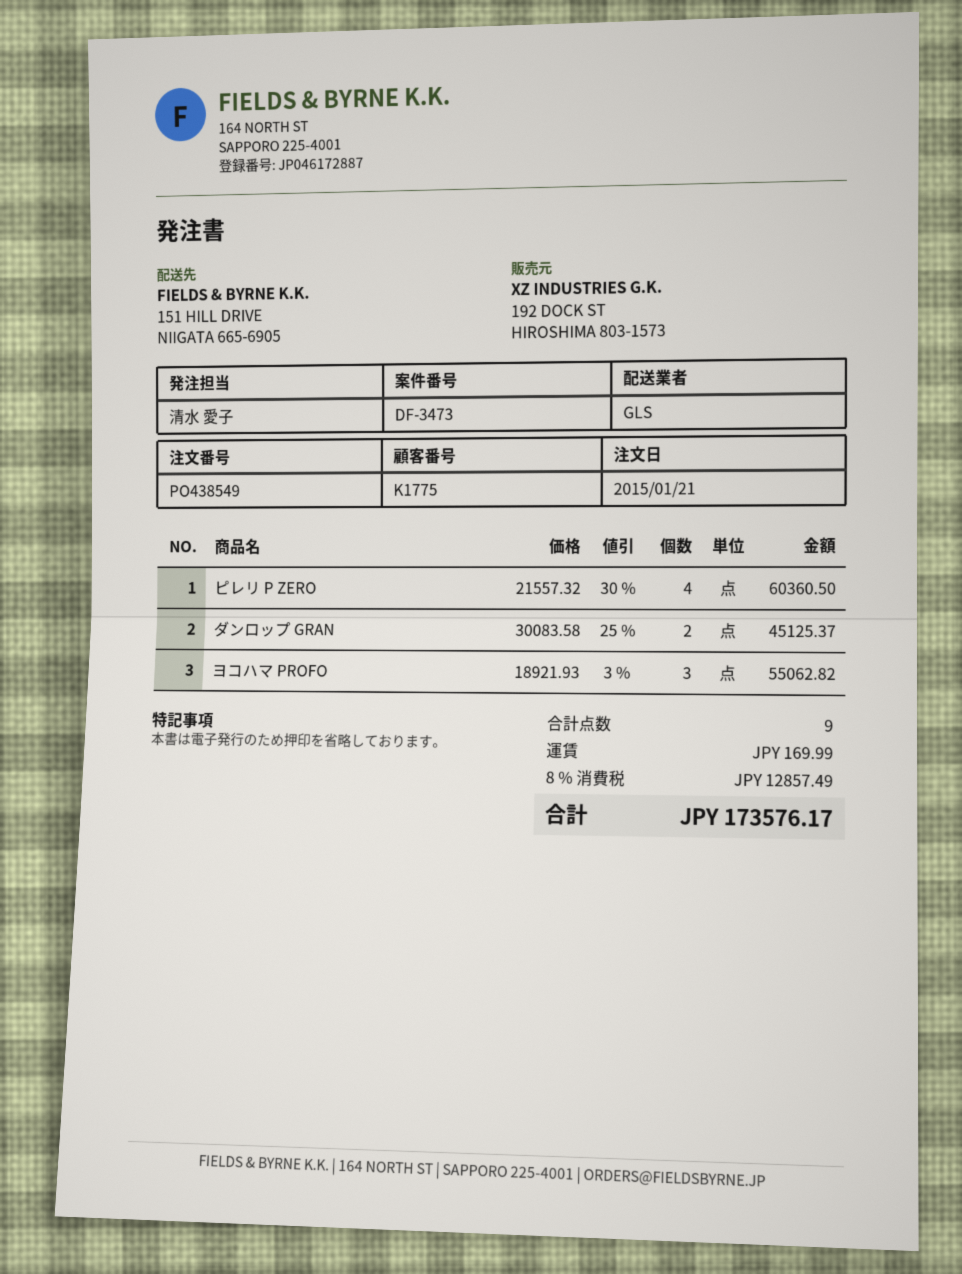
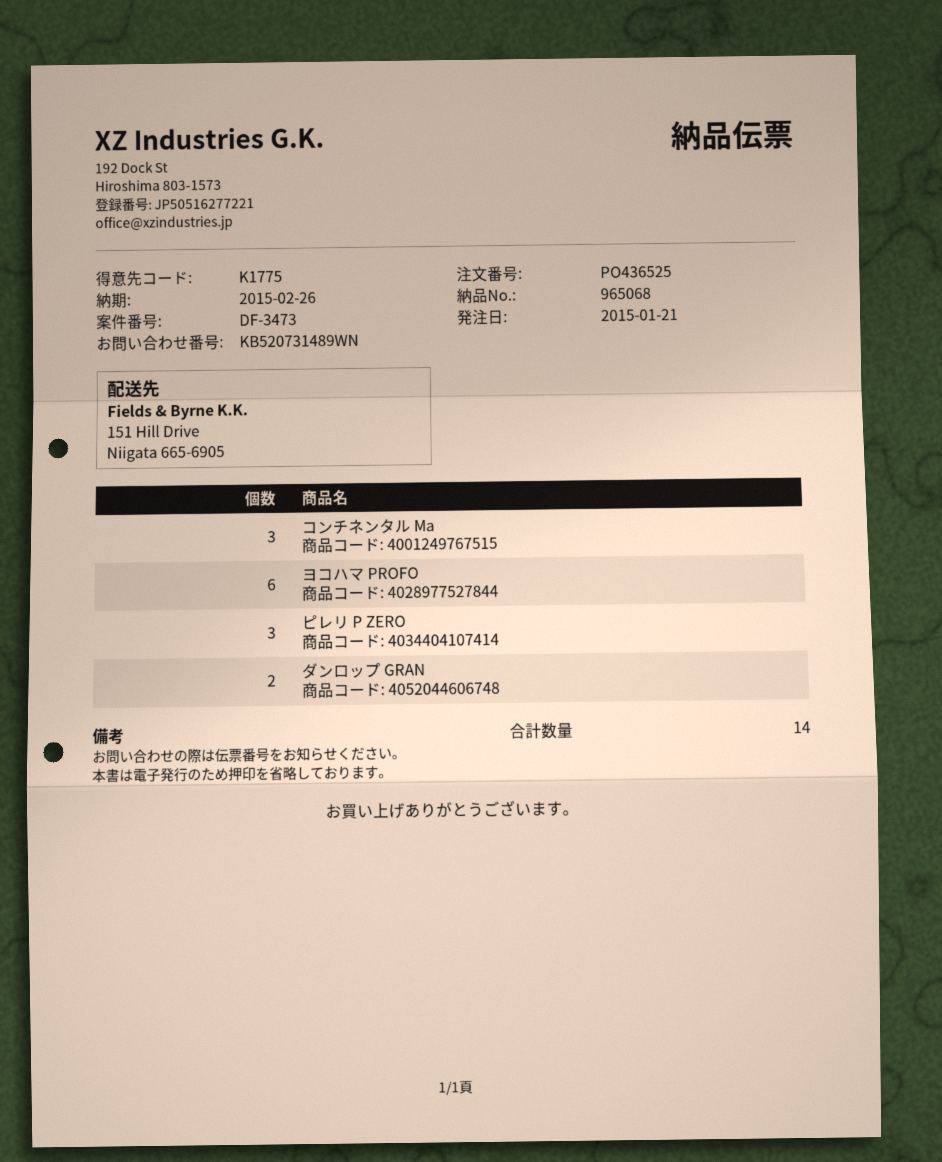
order number: PO438549 -> PO436525
ピレリ P ZERO: 4 -> 3
ヨコハマ PROFO: 3 -> 6
コンチネンタル Ma: none -> 3
total quantity: 9 -> 14

